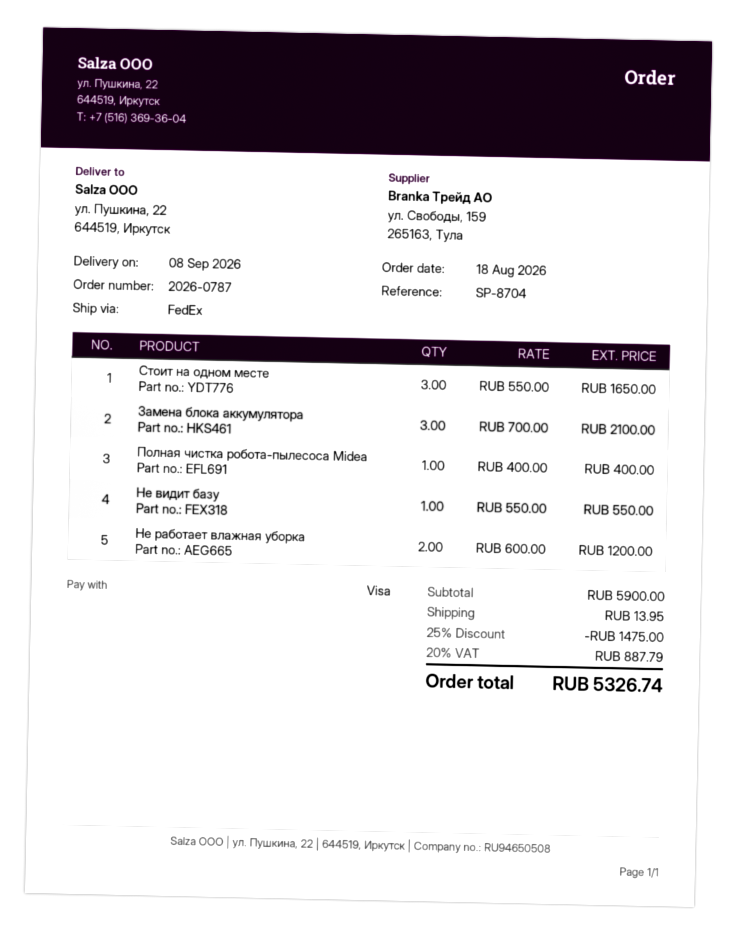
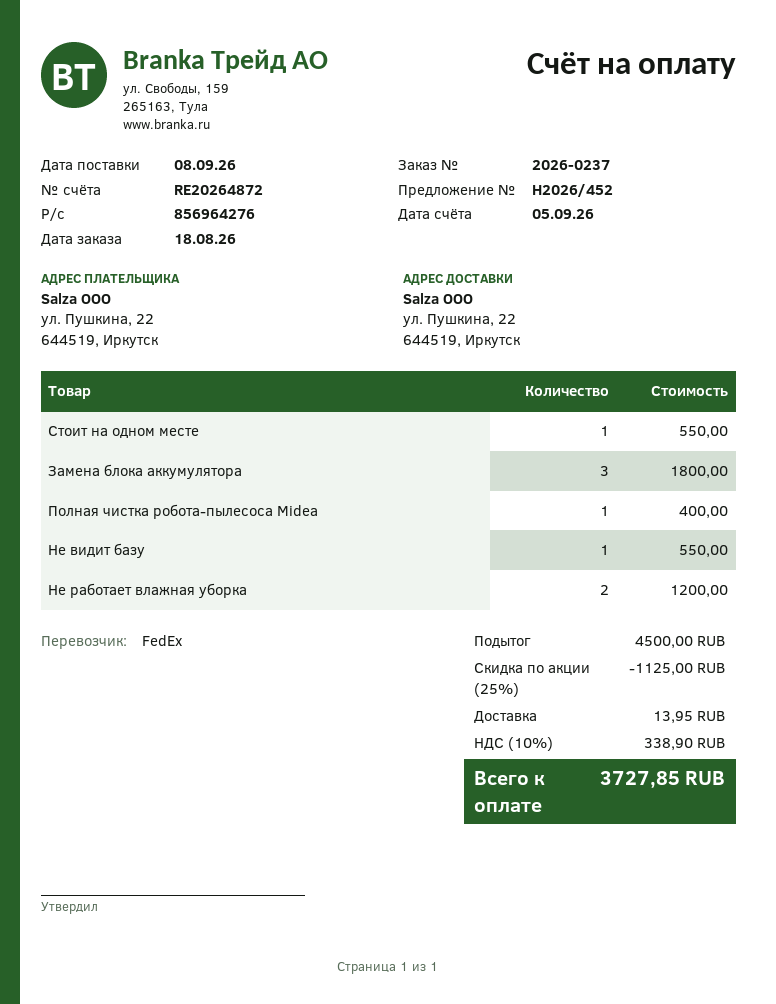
order number: 2026-0787 -> 2026-0237
Стоит на одном месте: 3 for 1650.00 -> 1 for 550.00
Замена блока аккумулятора: 3 for 2100.00 -> 3 for 1800.00
subtotal: 5900.00 -> 4500.00
discount: 25% = 1475.00 -> 25% = 1125.00
tax: 20% = 887.79 -> 10% = 338.90
total: 5326.74 -> 3727.85

